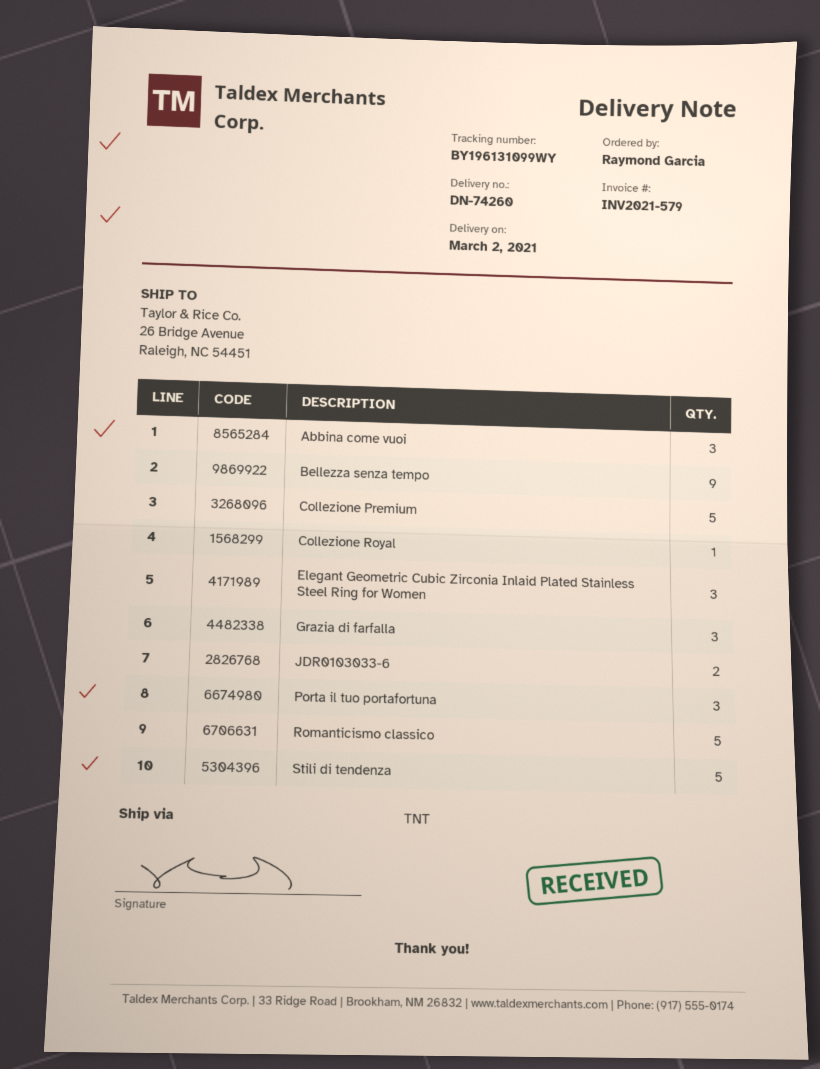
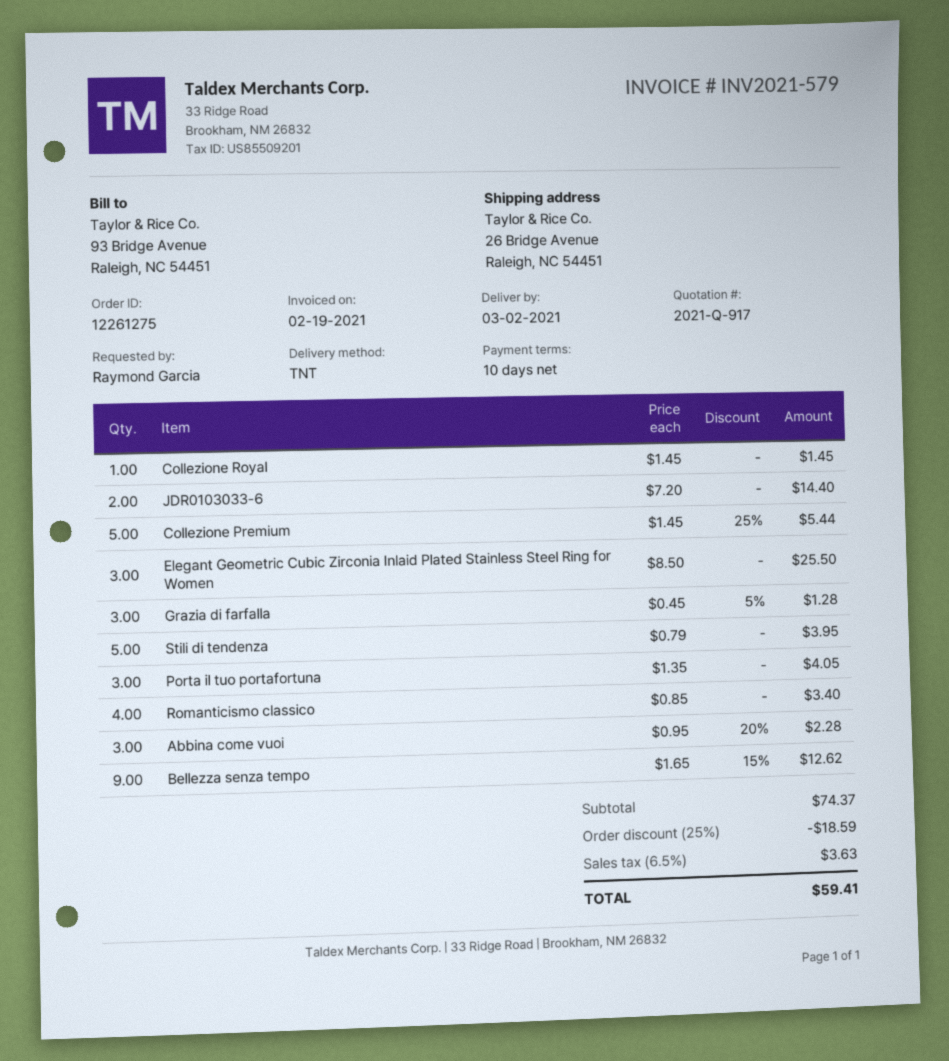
Romanticismo classico: 5 -> 4

